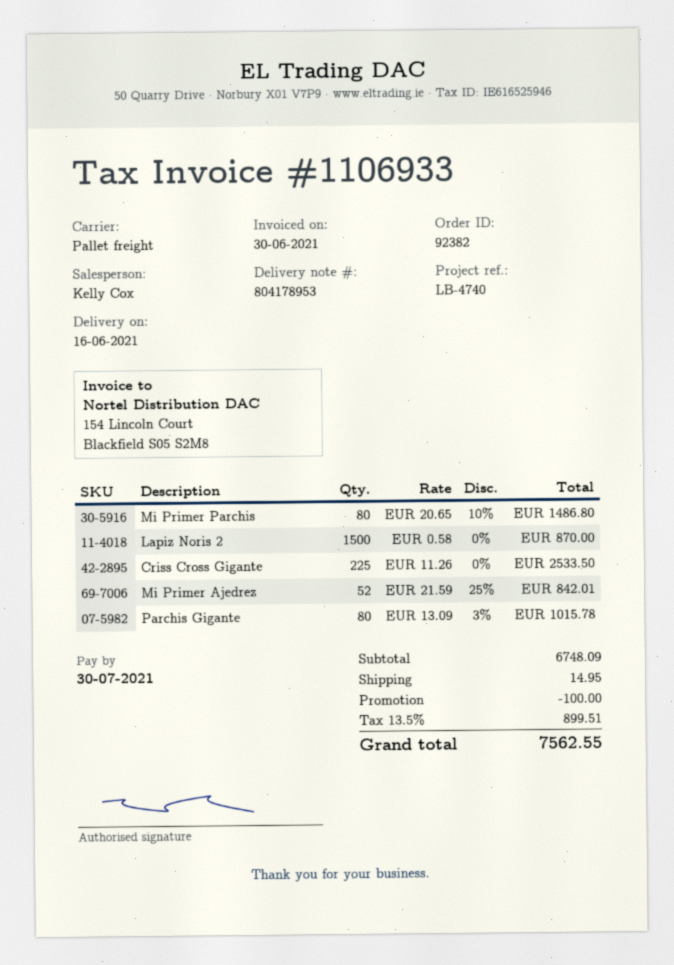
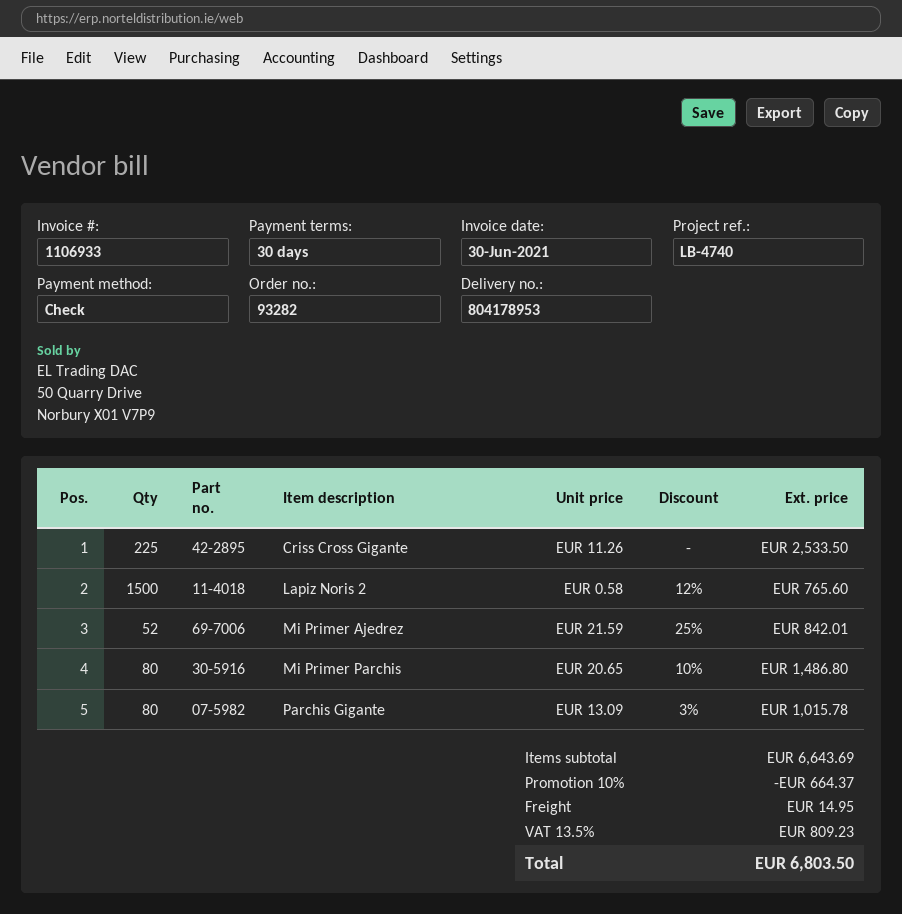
order number: 92382 -> 93282
Lapiz Noris 2: 1500 x 0.58 = 870.00 -> 1500 x 0.58 - 12% = 765.60
subtotal: 6748.09 -> 6643.69
discount: 100.00 -> 664.37
tax: 13.5% = 899.51 -> 13.5% = 809.23
total: 7562.55 -> 6803.50

